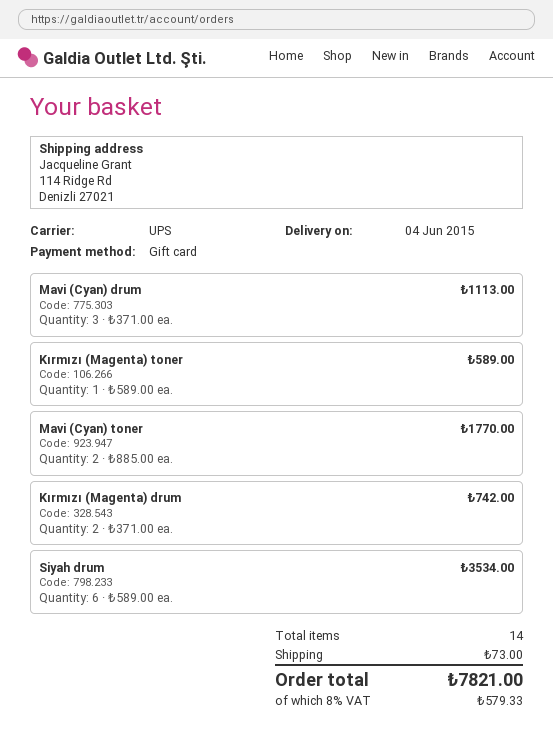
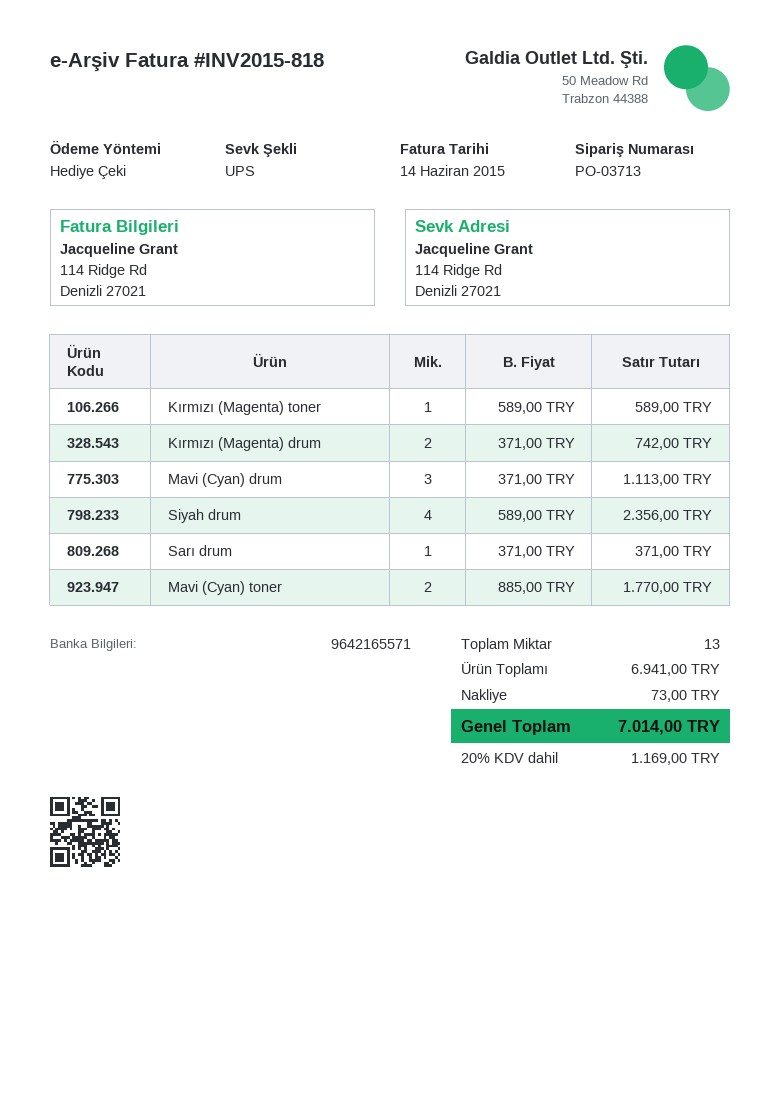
Siyah drum: 6 x 589.00 = 3534.00 -> 4 x 589.00 = 2356.00
Sarı drum: none -> 1 x 371.00 = 371.00
total quantity: 14 -> 13
tax: 8% = 579.33 -> 20% = 1169.00
total: 7821.00 -> 7014.00

